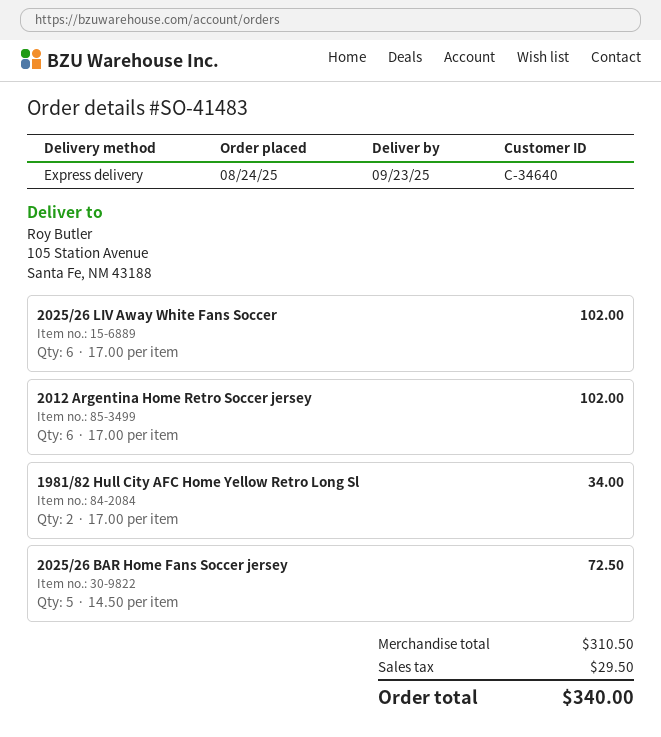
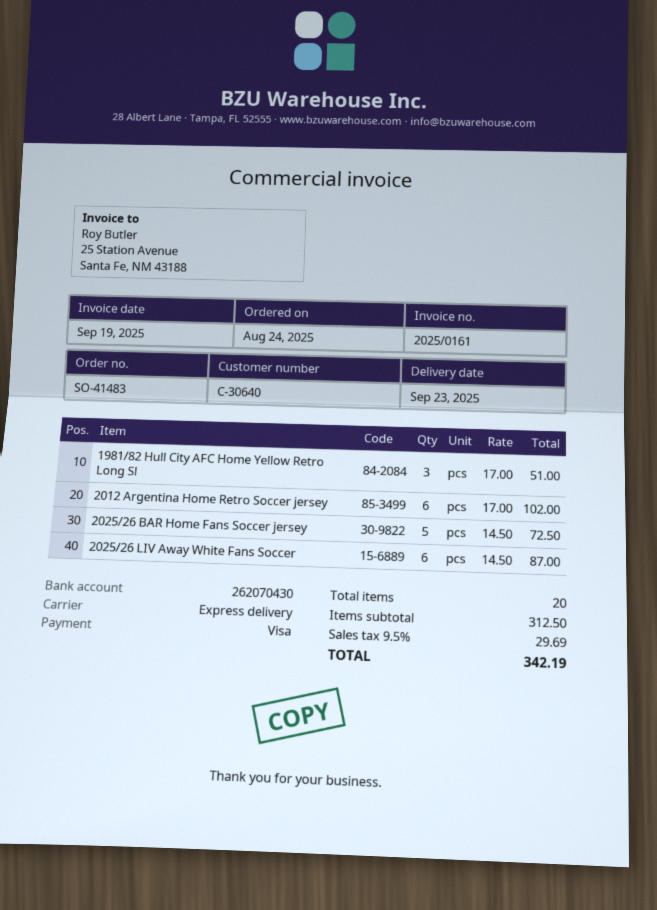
customer number: C-34640 -> C-30640
2025/26 LIV Away White Fans Soccer: 6 x 17.00 = 102.00 -> 6 x 14.50 = 87.00
1981/82 Hull City AFC Home Yellow Retro Long Sl: 2 x 17.00 = 34.00 -> 3 x 17.00 = 51.00
subtotal: 310.50 -> 312.50
tax: 29.50 -> 29.69
total: 340.00 -> 342.19

